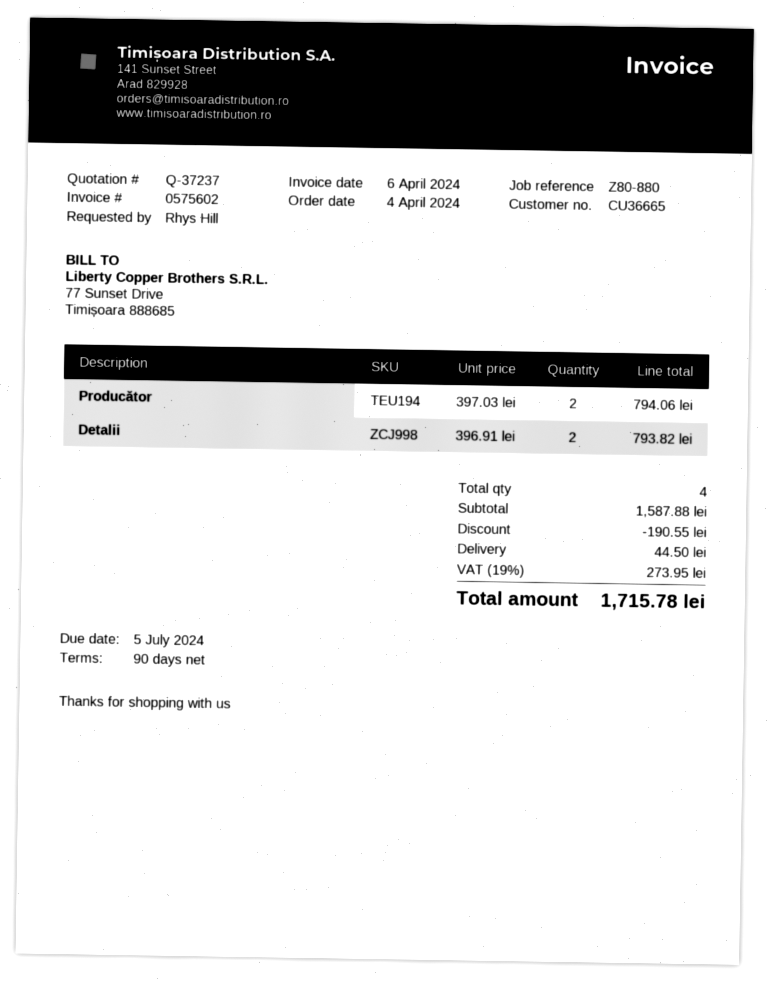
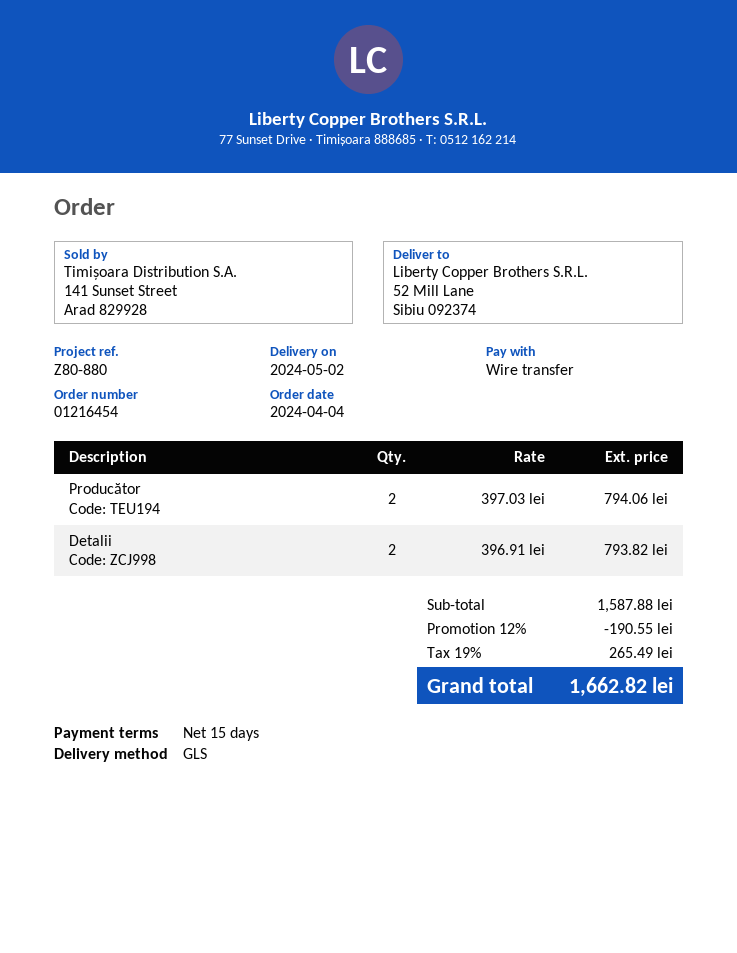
payment terms: 90 days -> 15 days
shipping: 44.50 -> none
tax: 19% = 273.95 -> 19% = 265.49
total: 1715.78 -> 1662.82

